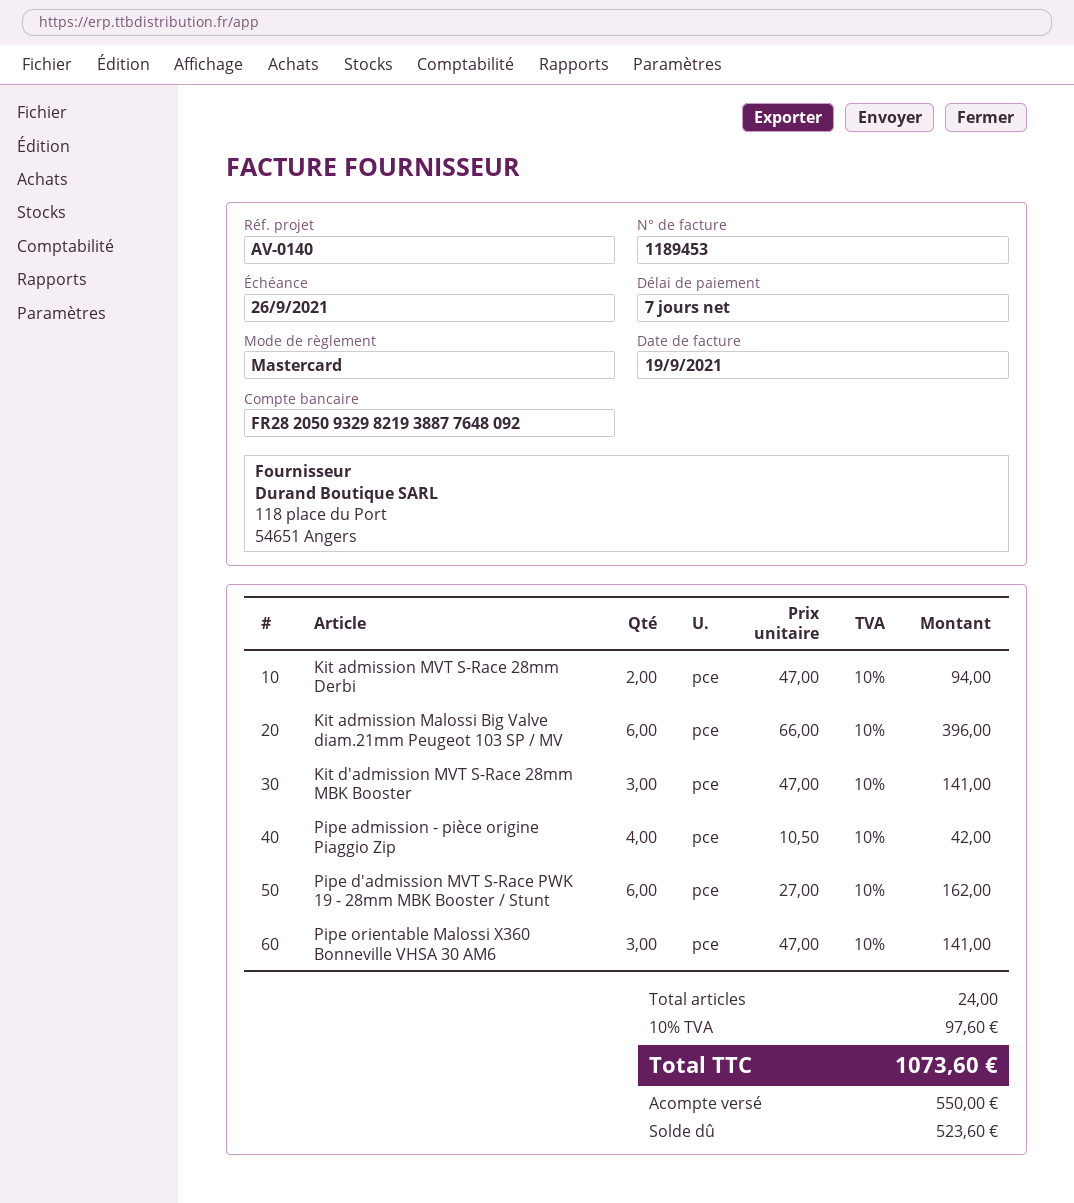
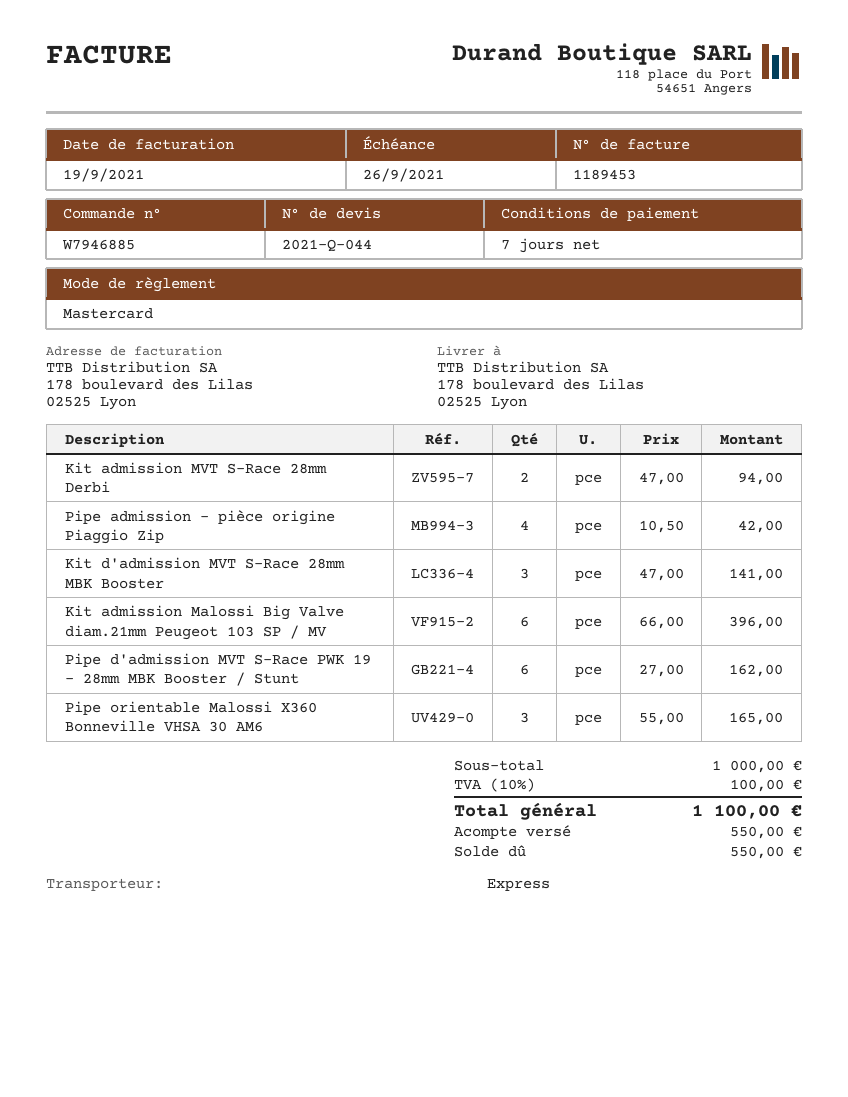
Pipe orientable Malossi X360 Bonneville VHSA 30 AM6: 3 x 47.00 = 141.00 -> 3 x 55.00 = 165.00
tax: 10% = 97.60 -> 10% = 100.00
total: 1073.60 -> 1100.00
balance: 523.60 -> 550.00

